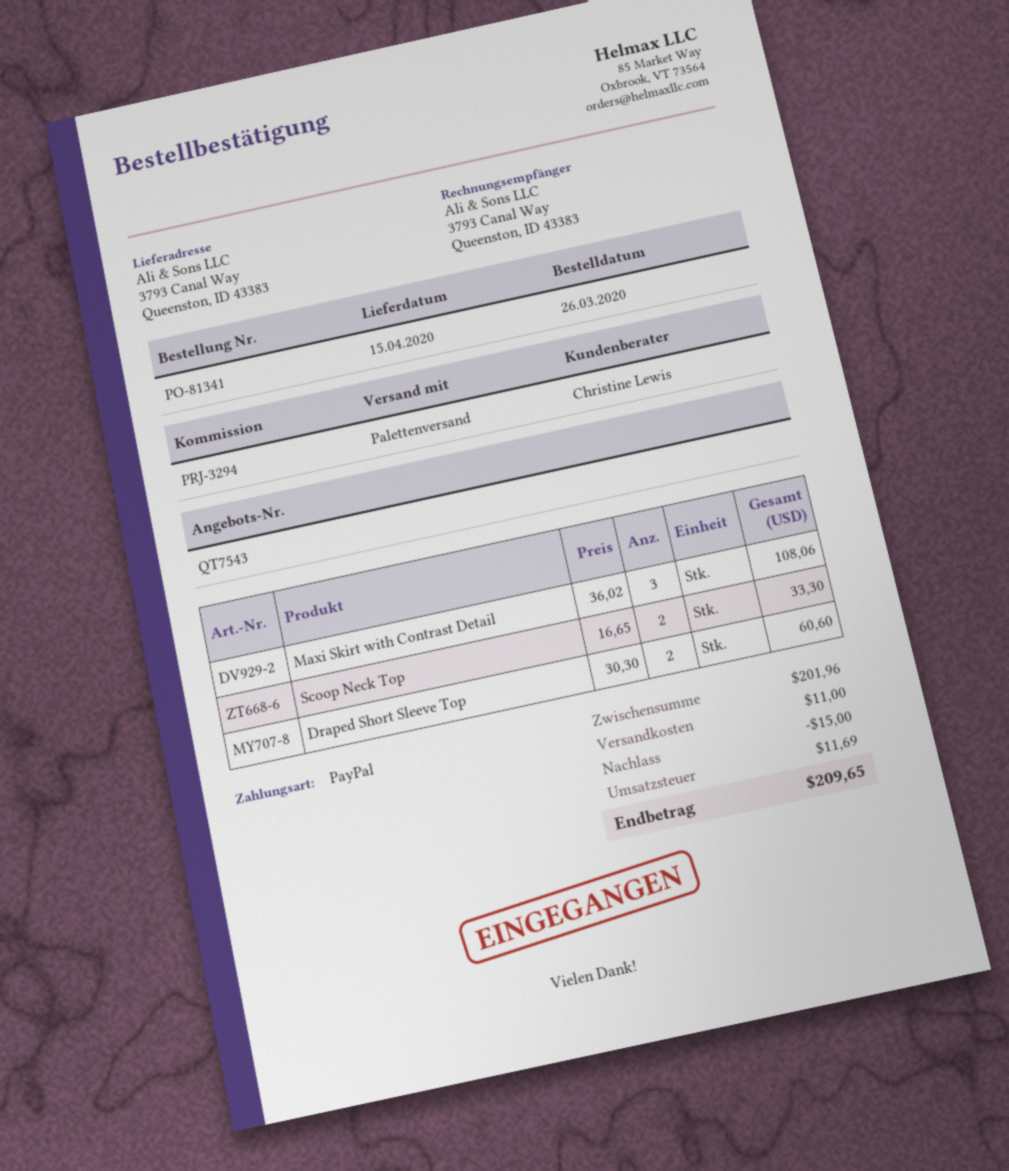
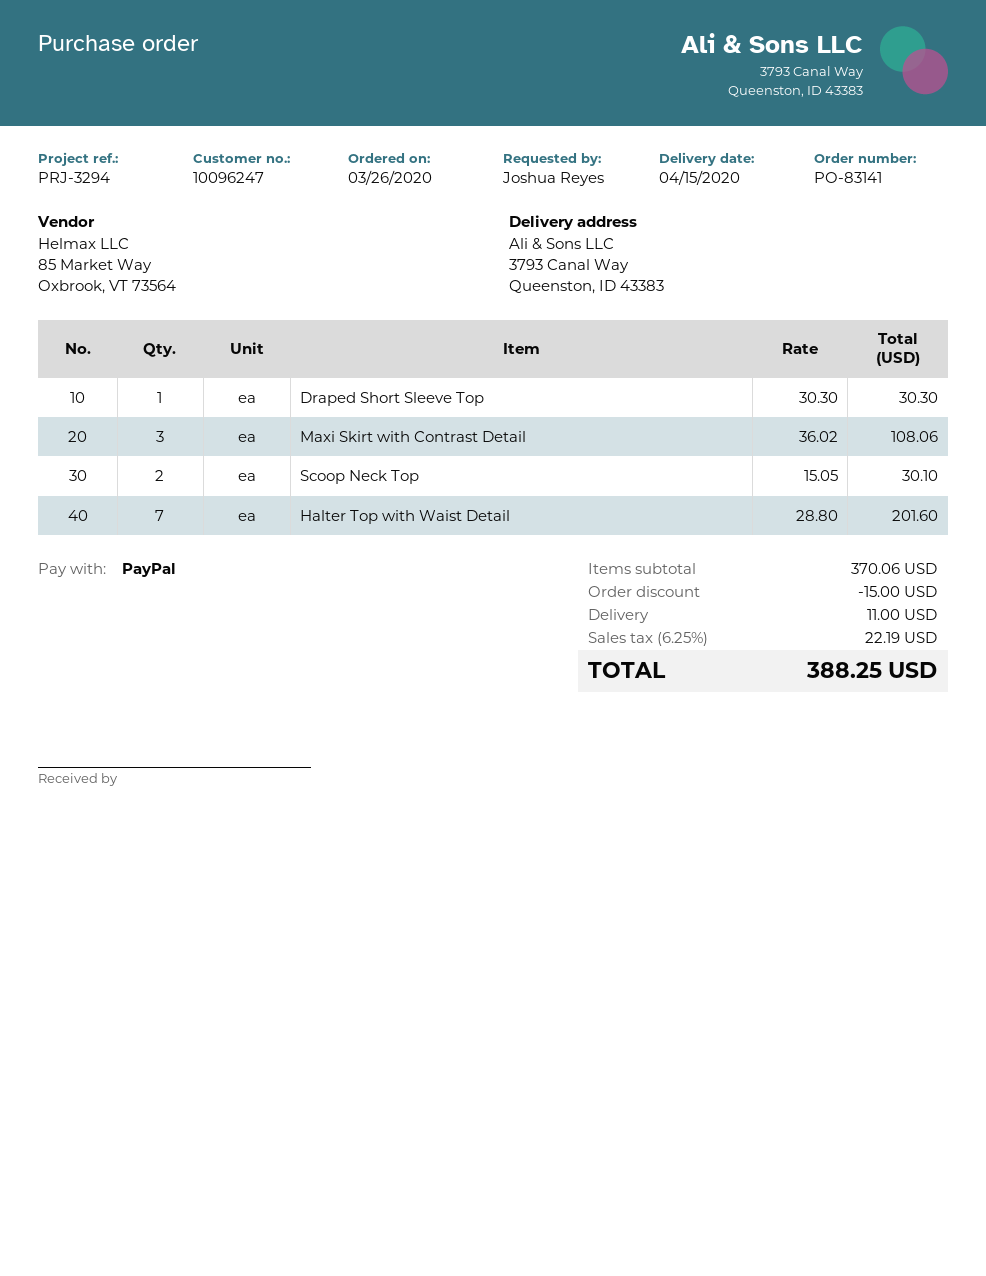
order number: PO-81341 -> PO-83141
Scoop Neck Top: 2 x 16.65 = 33.30 -> 2 x 15.05 = 30.10
Draped Short Sleeve Top: 2 x 30.30 = 60.60 -> 1 x 30.30 = 30.30
Halter Top with Waist Detail: none -> 7 x 28.80 = 201.60
subtotal: 201.96 -> 370.06
tax: 11.69 -> 22.19
total: 209.65 -> 388.25

